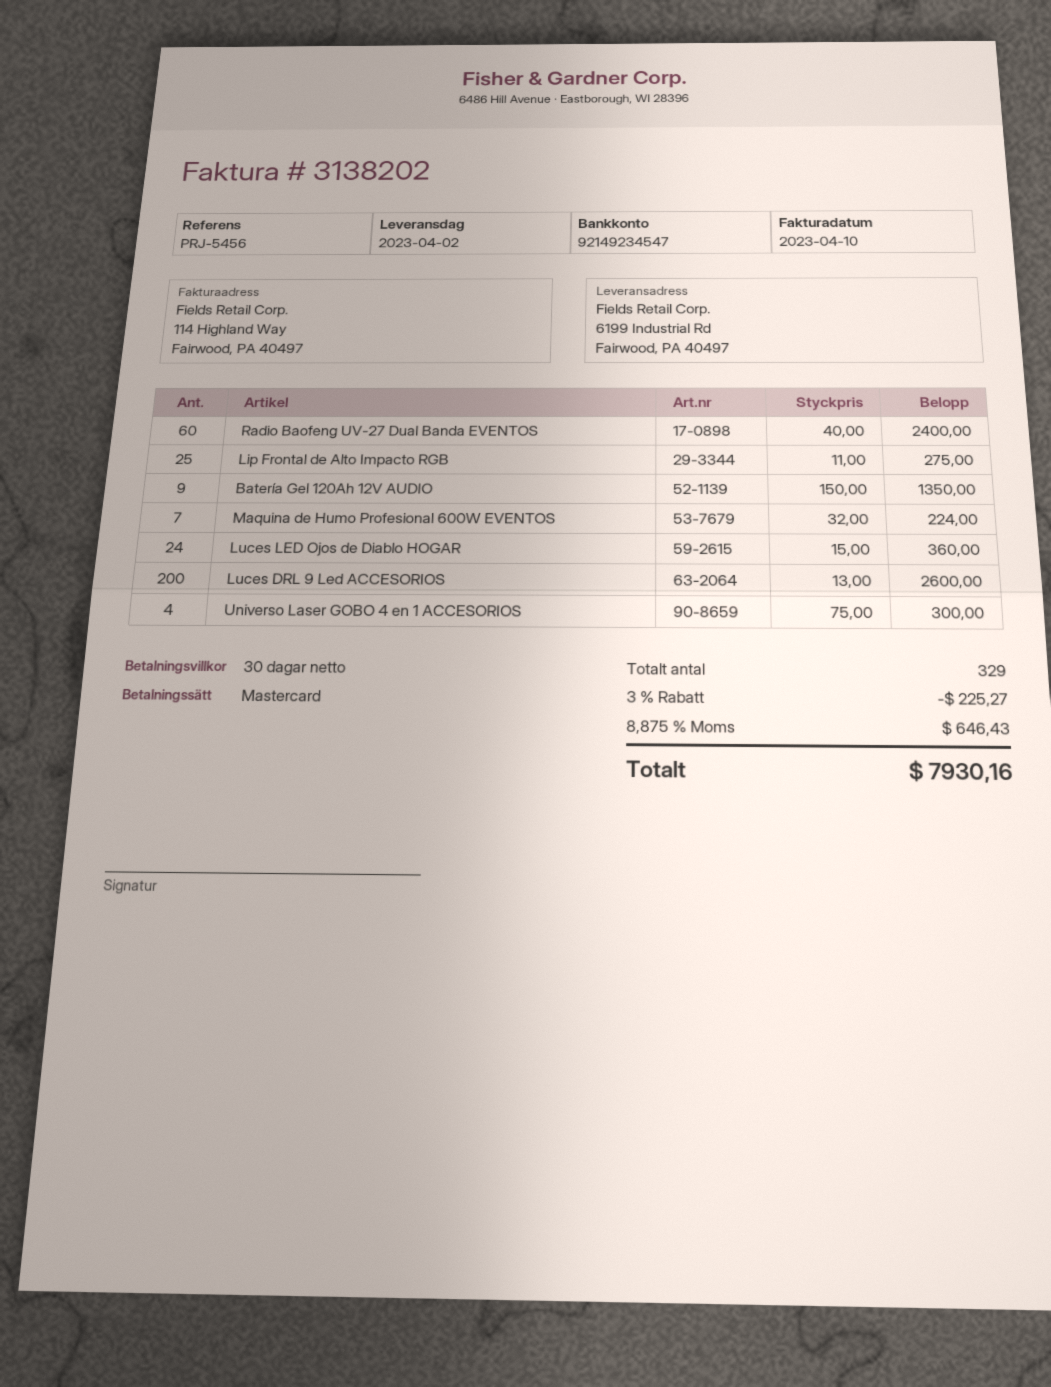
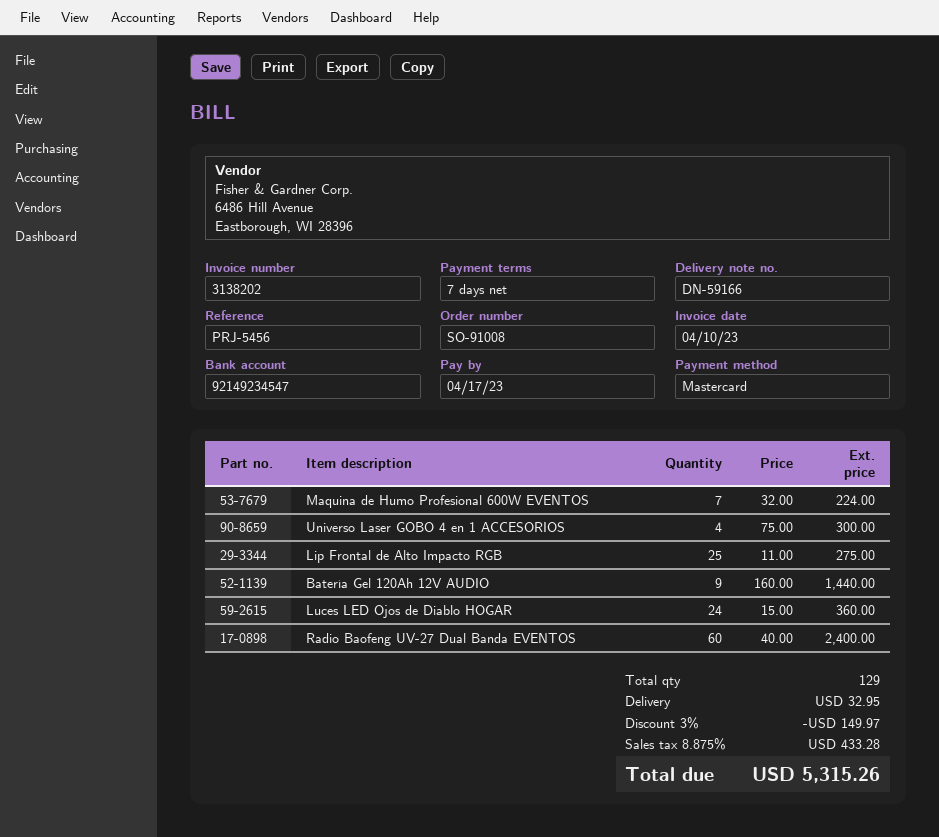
payment terms: 30 days -> 7 days
Batería Gel 120Ah 12V AUDIO: 9 x 150.00 = 1350.00 -> 9 x 160.00 = 1440.00
Luces DRL 9 Led ACCESORIOS: 200 x 13.00 = 2600.00 -> none
total quantity: 329 -> 129
discount: 3% = 225.27 -> 3% = 149.97
shipping: none -> 32.95
tax: 8.875% = 646.43 -> 8.875% = 433.28
total: 7930.16 -> 5315.26

